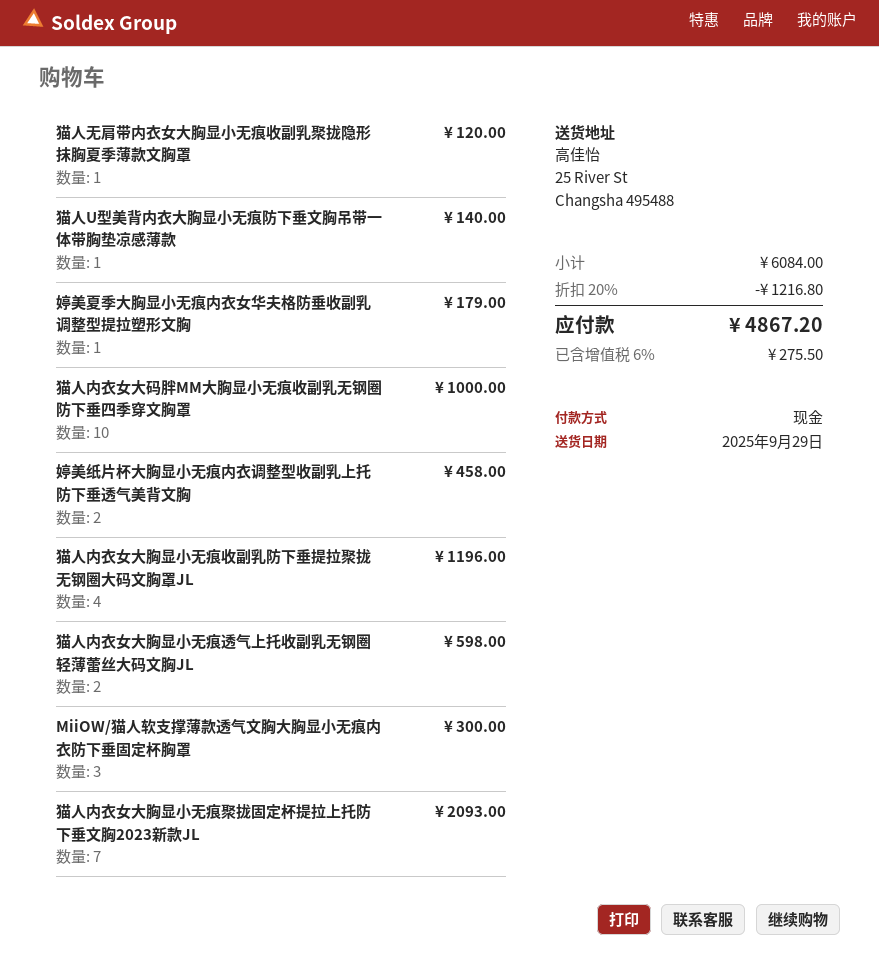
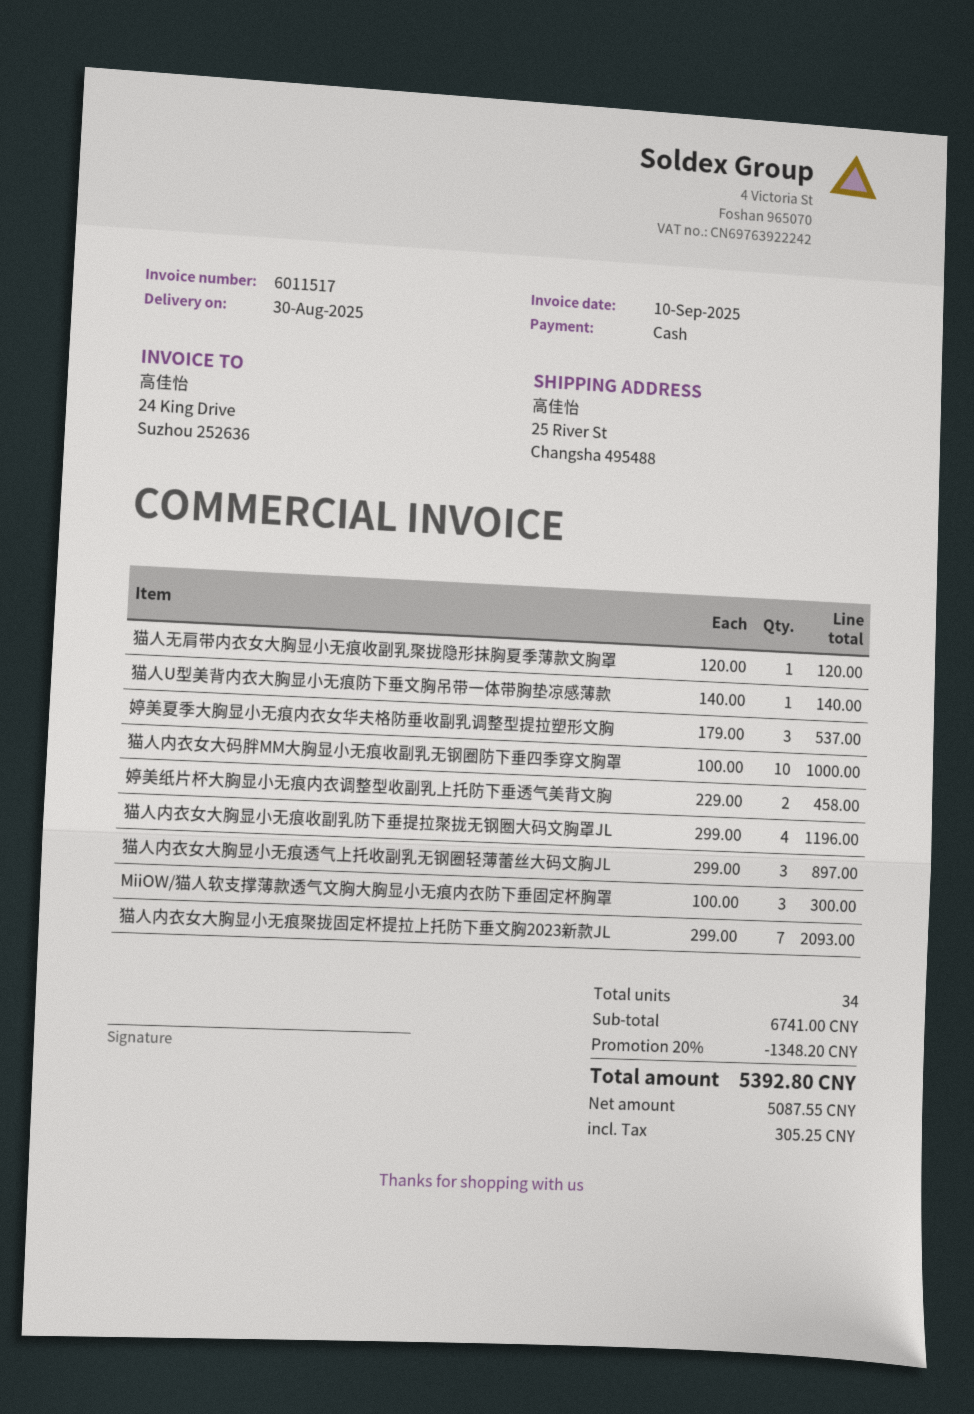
delivery date: 2025-09-29 -> 2025-08-30
婷美夏季大胸显小无痕内衣女华夫格防垂收副乳调整型提拉塑形文胸: 1 for 179.00 -> 3 for 537.00
猫人内衣女大胸显小无痕透气上托收副乳无钢圈轻薄蕾丝大码文胸JL: 2 for 598.00 -> 3 for 897.00
subtotal: 6084.00 -> 6741.00
discount: 20% = 1216.80 -> 20% = 1348.20
tax: 275.50 -> 305.25
total: 4867.20 -> 5392.80

